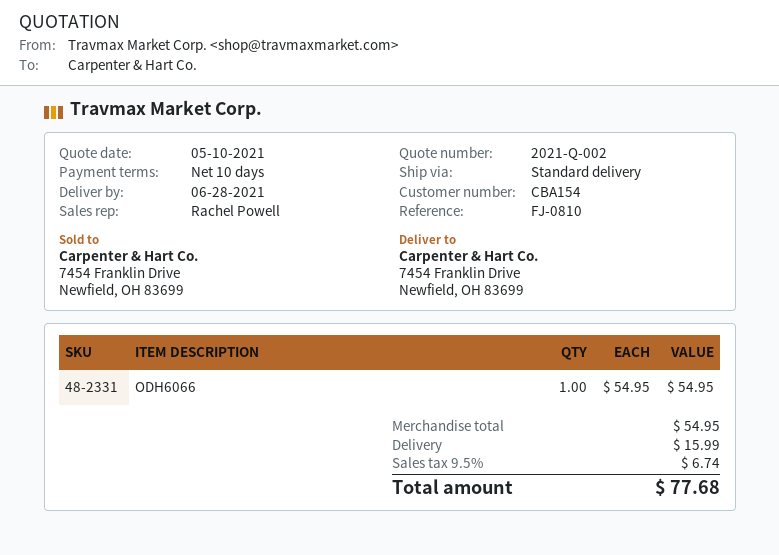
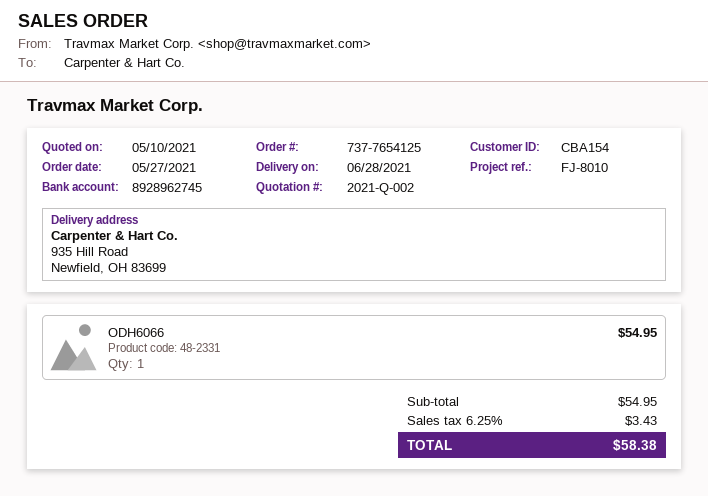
reference: FJ-0810 -> FJ-8010
ship to: 7454 Franklin Drive, Newfield, OH 83699 -> 935 Hill Road, Newfield, OH 83699
shipping: 15.99 -> none
tax: 9.5% = 6.74 -> 6.25% = 3.43
total: 77.68 -> 58.38

